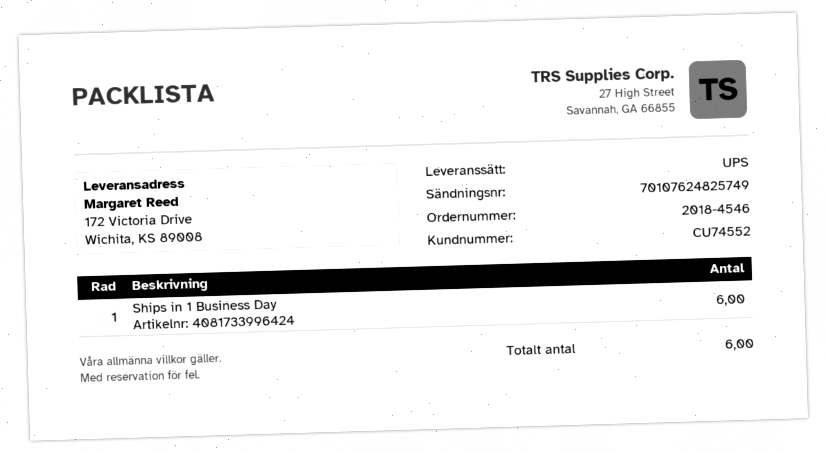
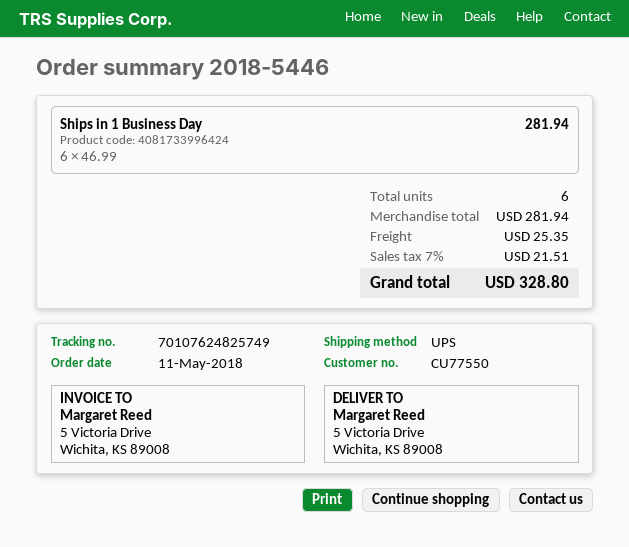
order number: 2018-4546 -> 2018-5446
customer number: CU74552 -> CU77550
ship to: 172 Victoria Drive, Wichita, KS 89008 -> 5 Victoria Drive, Wichita, KS 89008

